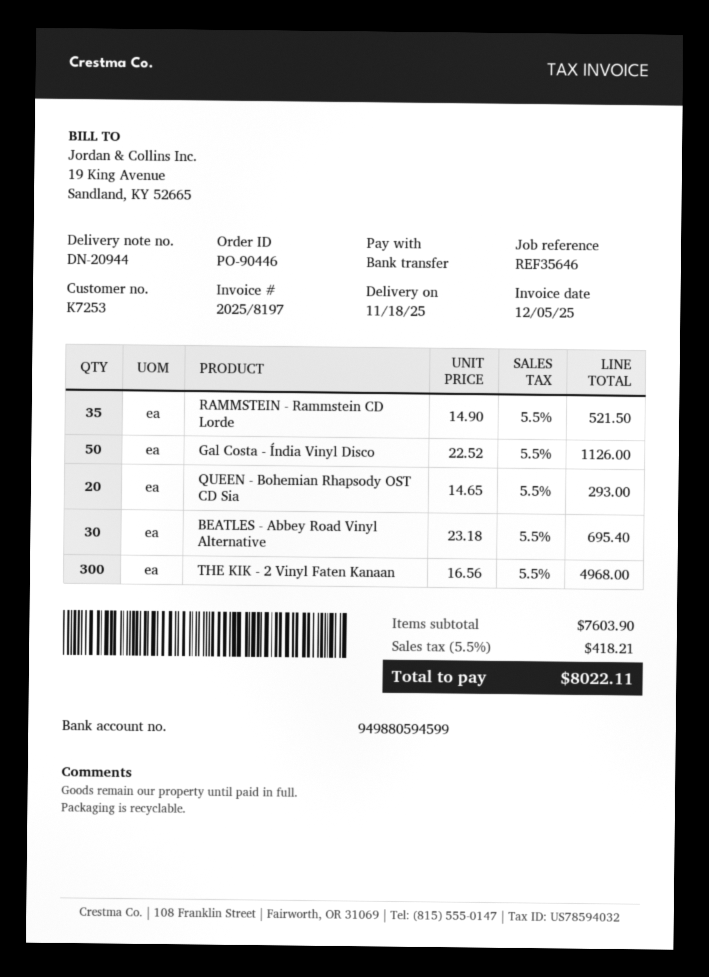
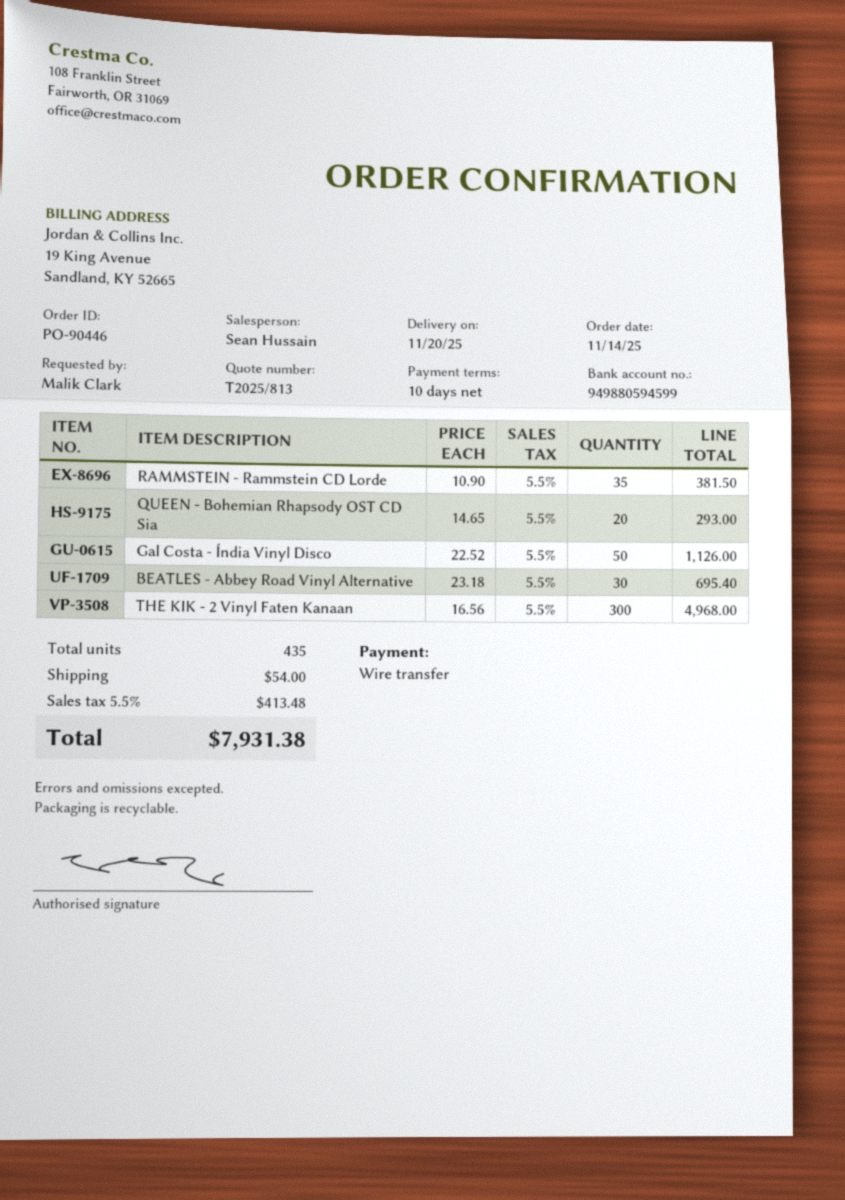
delivery date: 2025-11-18 -> 2025-11-20
RAMMSTEIN - Rammstein CD Lorde: 35 x 14.90 = 521.50 -> 35 x 10.90 = 381.50
shipping: none -> 54.00
tax: 5.5% = 418.21 -> 5.5% = 413.48
total: 8022.11 -> 7931.38

